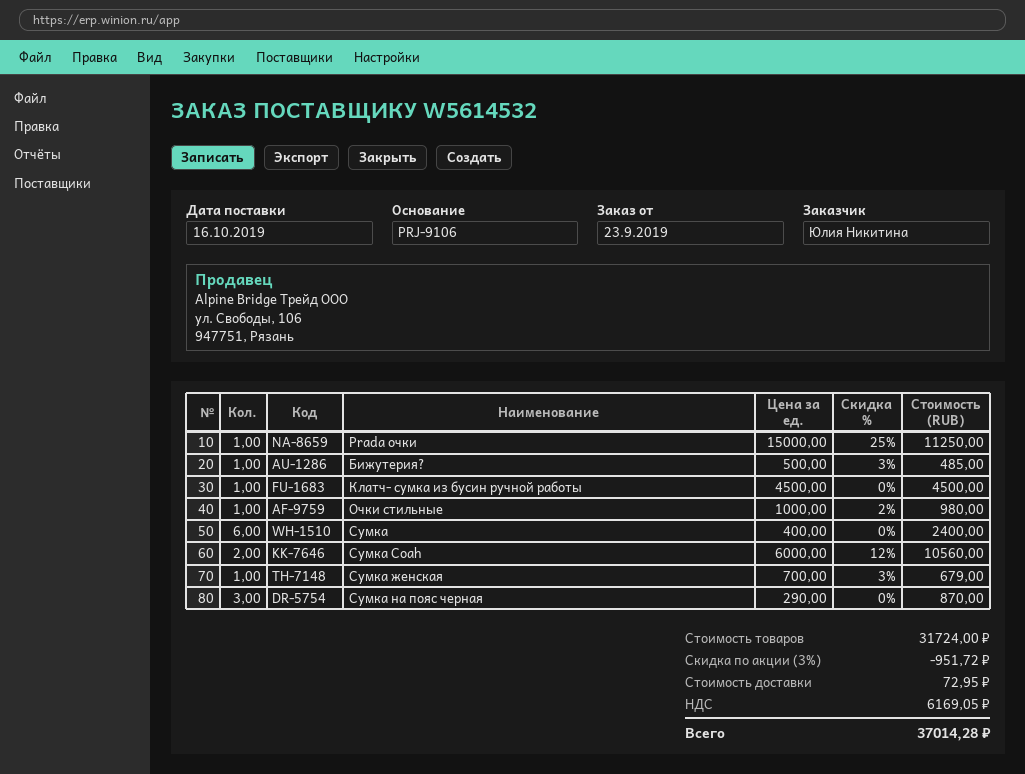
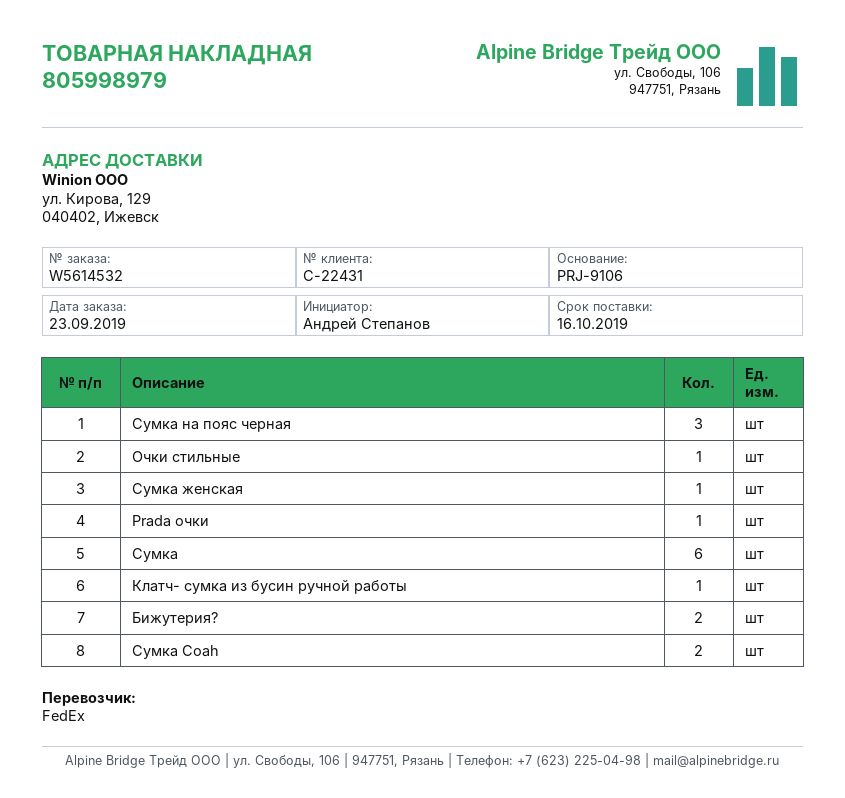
ordered by: Юлия Никитина -> Андрей Степанов
Бижутерия?: 1 -> 2

